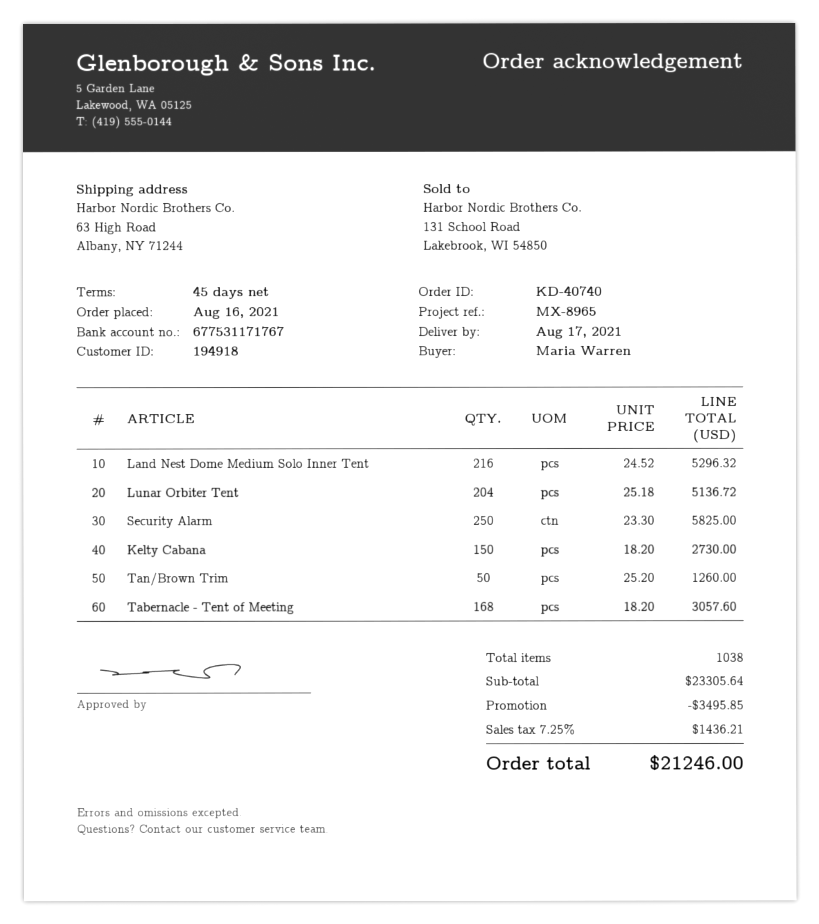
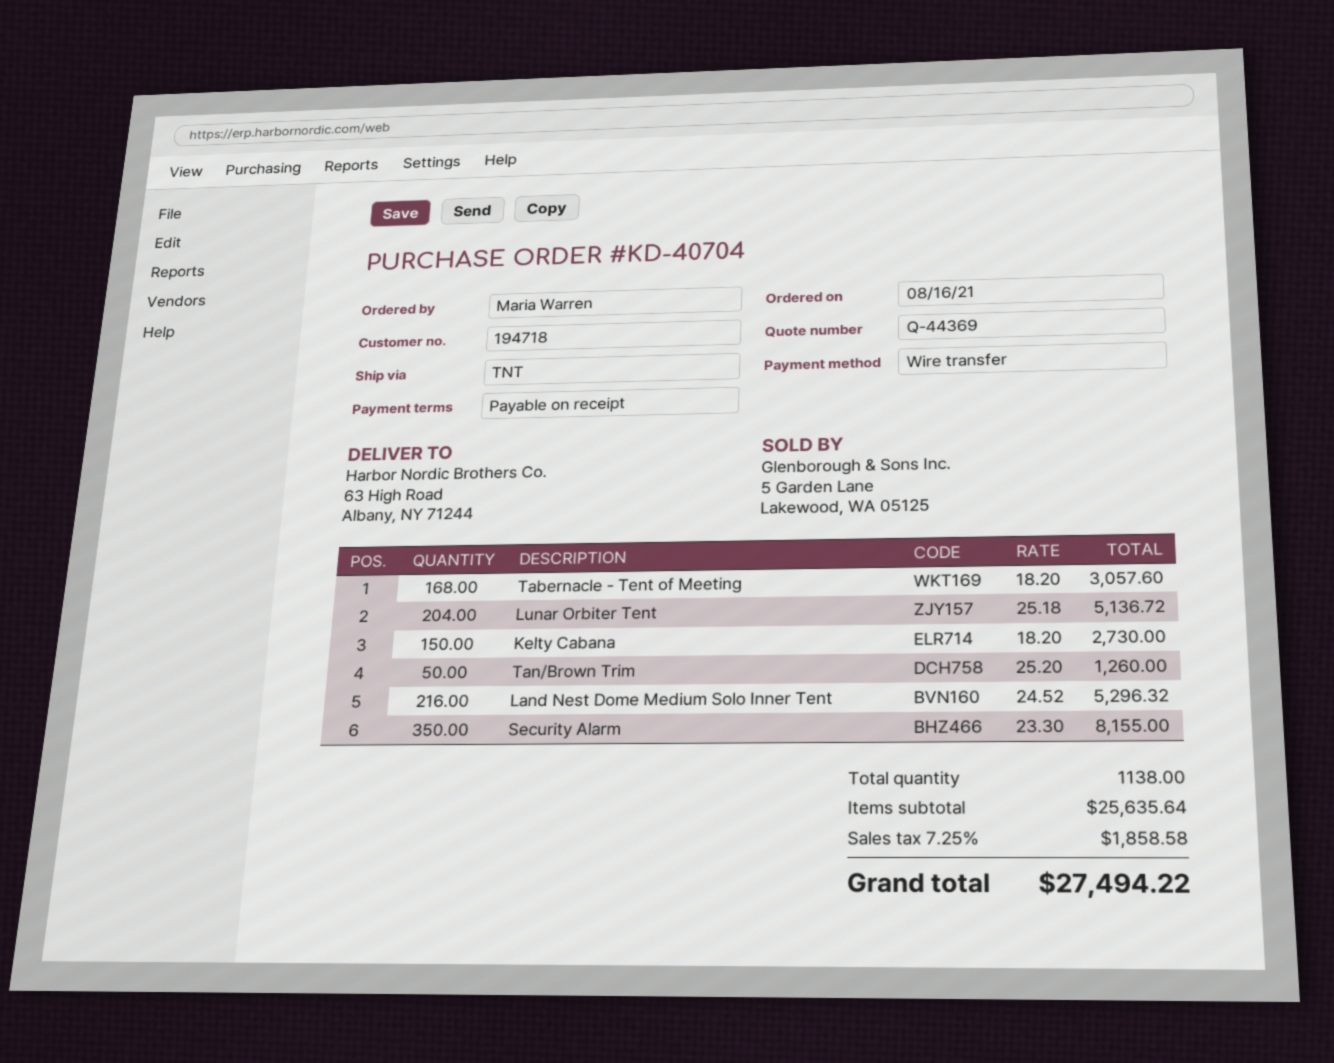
order number: KD-40740 -> KD-40704
payment terms: 45 days -> on receipt
customer number: 194918 -> 194718
Security Alarm: 250 x 23.30 = 5825.00 -> 350 x 23.30 = 8155.00
total quantity: 1038 -> 1138
subtotal: 23305.64 -> 25635.64
discount: 3495.85 -> none
tax: 7.25% = 1436.21 -> 7.25% = 1858.58
total: 21246.00 -> 27494.22

